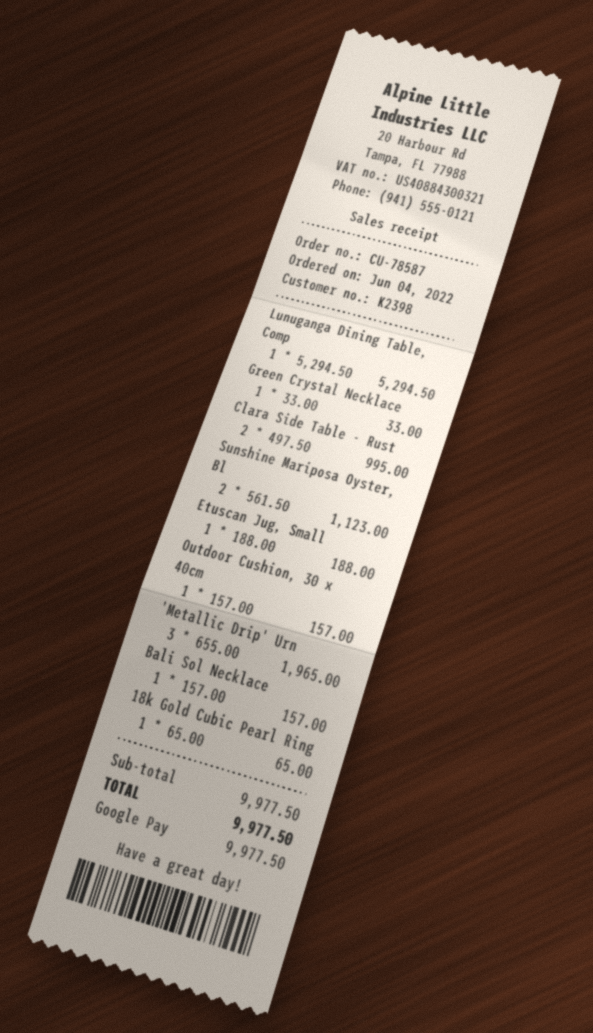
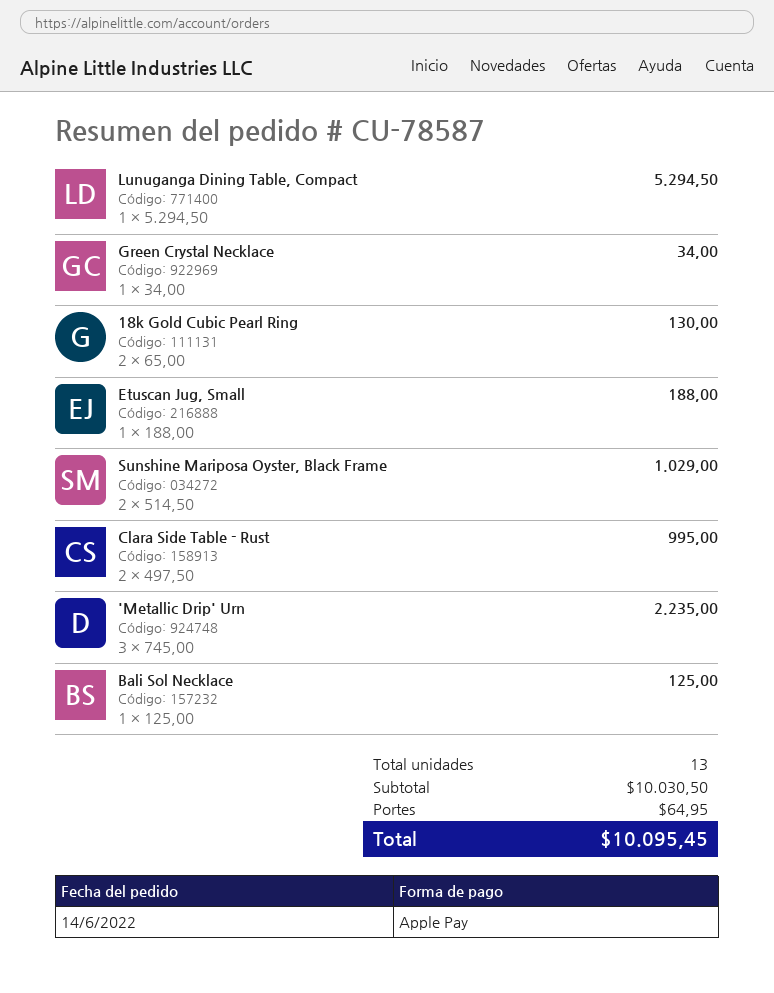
order date: 2022-06-04 -> 2022-06-14
payment method: Google Pay -> Apple Pay
Green Crystal Necklace: 1 x 33.00 = 33.00 -> 1 x 34.00 = 34.00
Sunshine Mariposa Oyster, Bl: 2 x 561.50 = 1123.00 -> 2 x 514.50 = 1029.00
Outdoor Cushion, 30 x 40cm: 1 x 157.00 = 157.00 -> none
'Metallic Drip' Urn: 3 x 655.00 = 1965.00 -> 3 x 745.00 = 2235.00
Bali Sol Necklace: 1 x 157.00 = 157.00 -> 1 x 125.00 = 125.00
18k Gold Cubic Pearl Ring: 1 x 65.00 = 65.00 -> 2 x 65.00 = 130.00
subtotal: 9977.50 -> 10030.50
shipping: none -> 64.95
total: 9977.50 -> 10095.45

